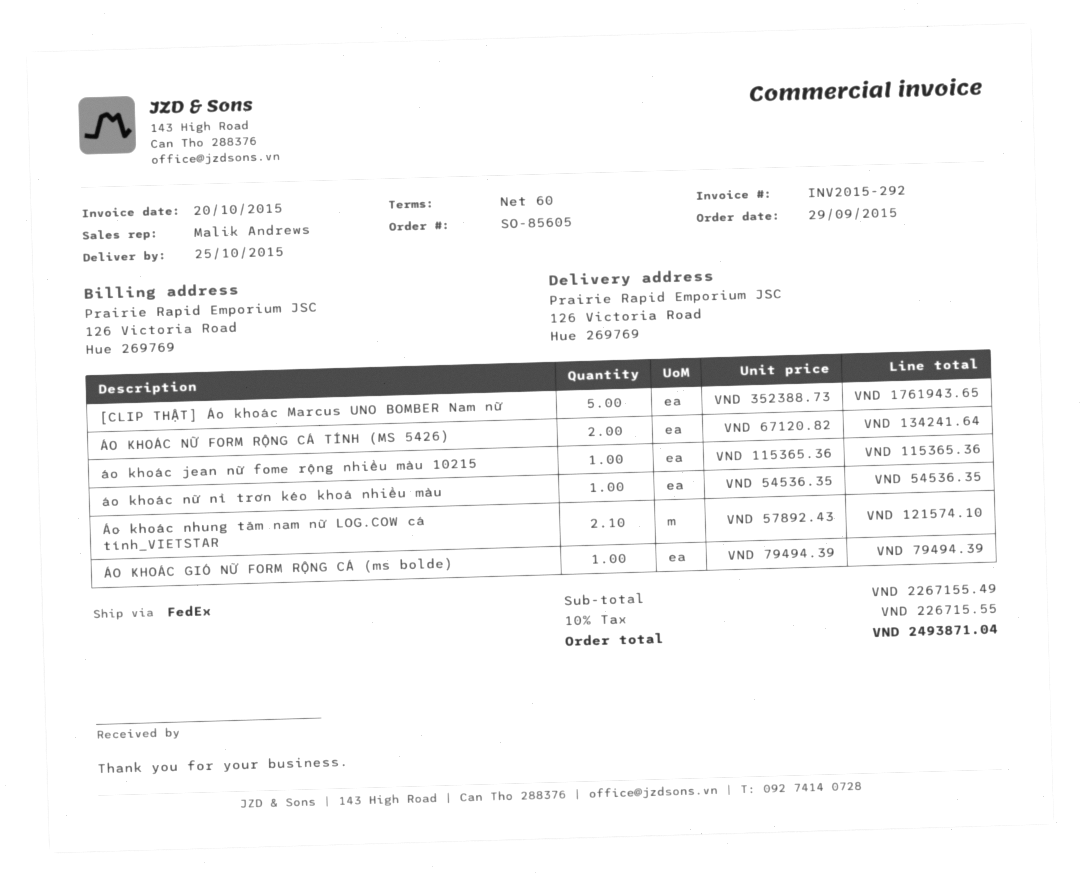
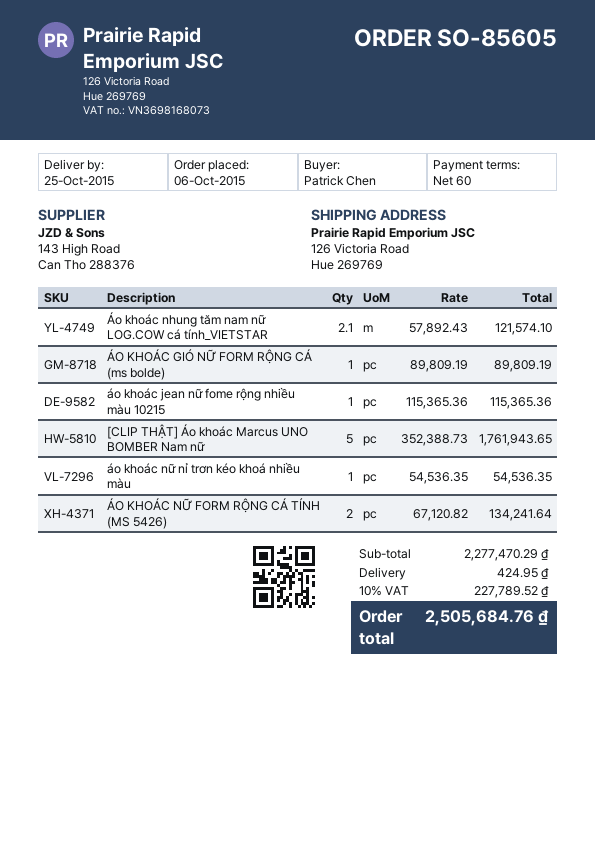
order date: 2015-09-29 -> 2015-10-06
ÁO KHOÁC GIÓ NỮ FORM RỘNG CÁ (ms bolde): 1 x 79494.39 = 79494.39 -> 1 x 89809.19 = 89809.19
subtotal: 2267155.49 -> 2277470.29
shipping: none -> 424.95
tax: 10% = 226715.55 -> 10% = 227789.52
total: 2493871.04 -> 2505684.76

